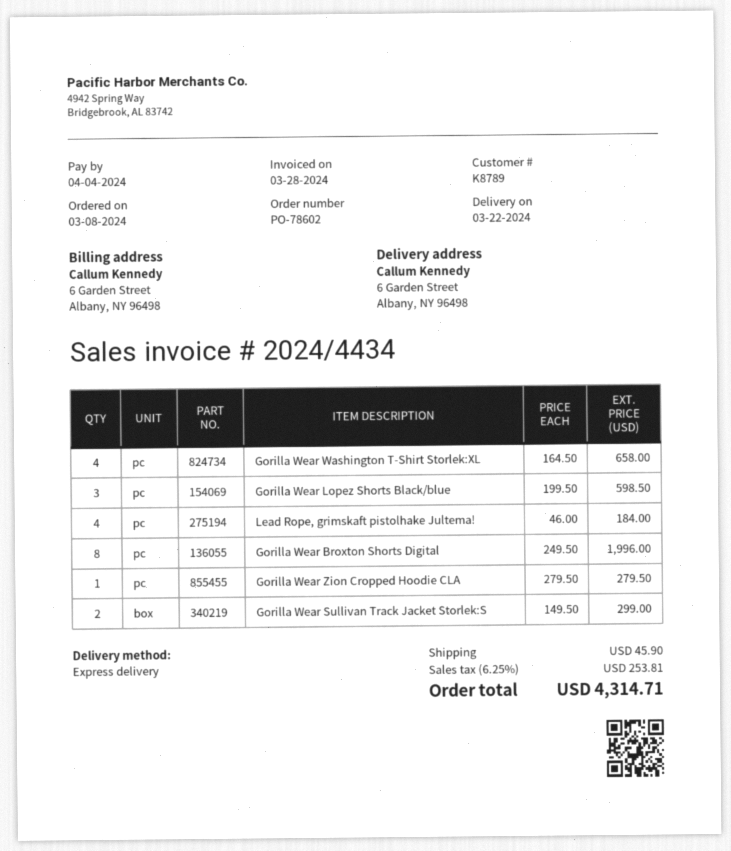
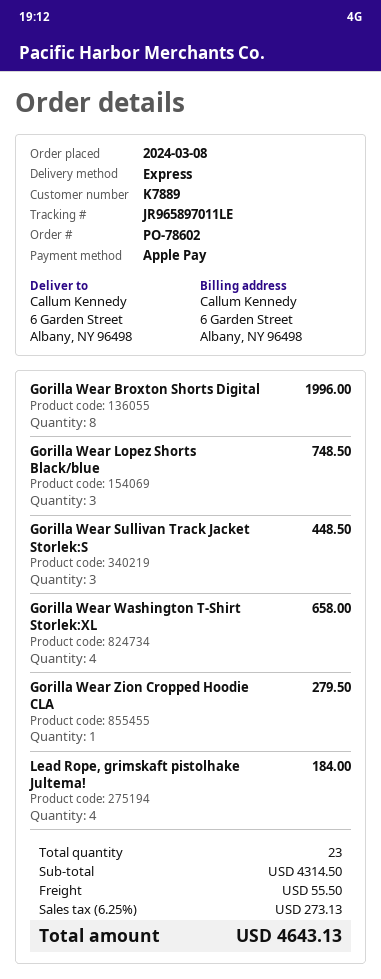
customer number: K8789 -> K7889
Gorilla Wear Lopez Shorts Black/blue: 3 for 598.50 -> 3 for 748.50
Gorilla Wear Sullivan Track Jacket Storlek:S: 2 for 299.00 -> 3 for 448.50
shipping: 45.90 -> 55.50
tax: 6.25% = 253.81 -> 6.25% = 273.13
total: 4314.71 -> 4643.13

